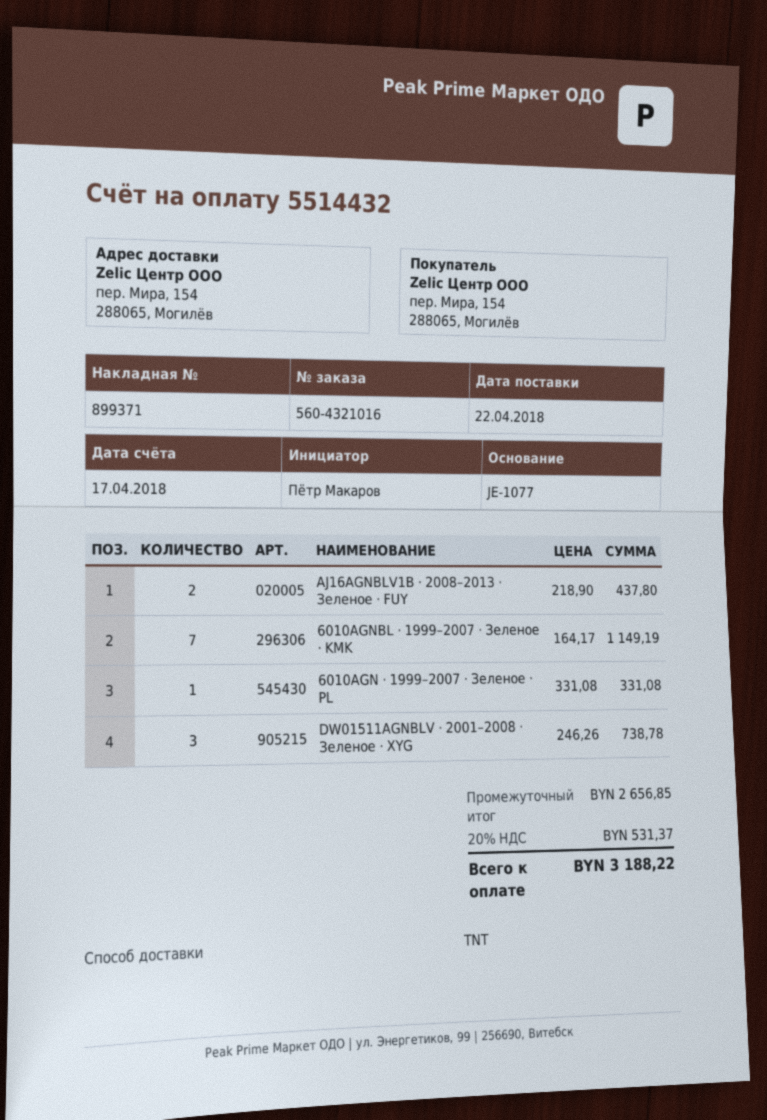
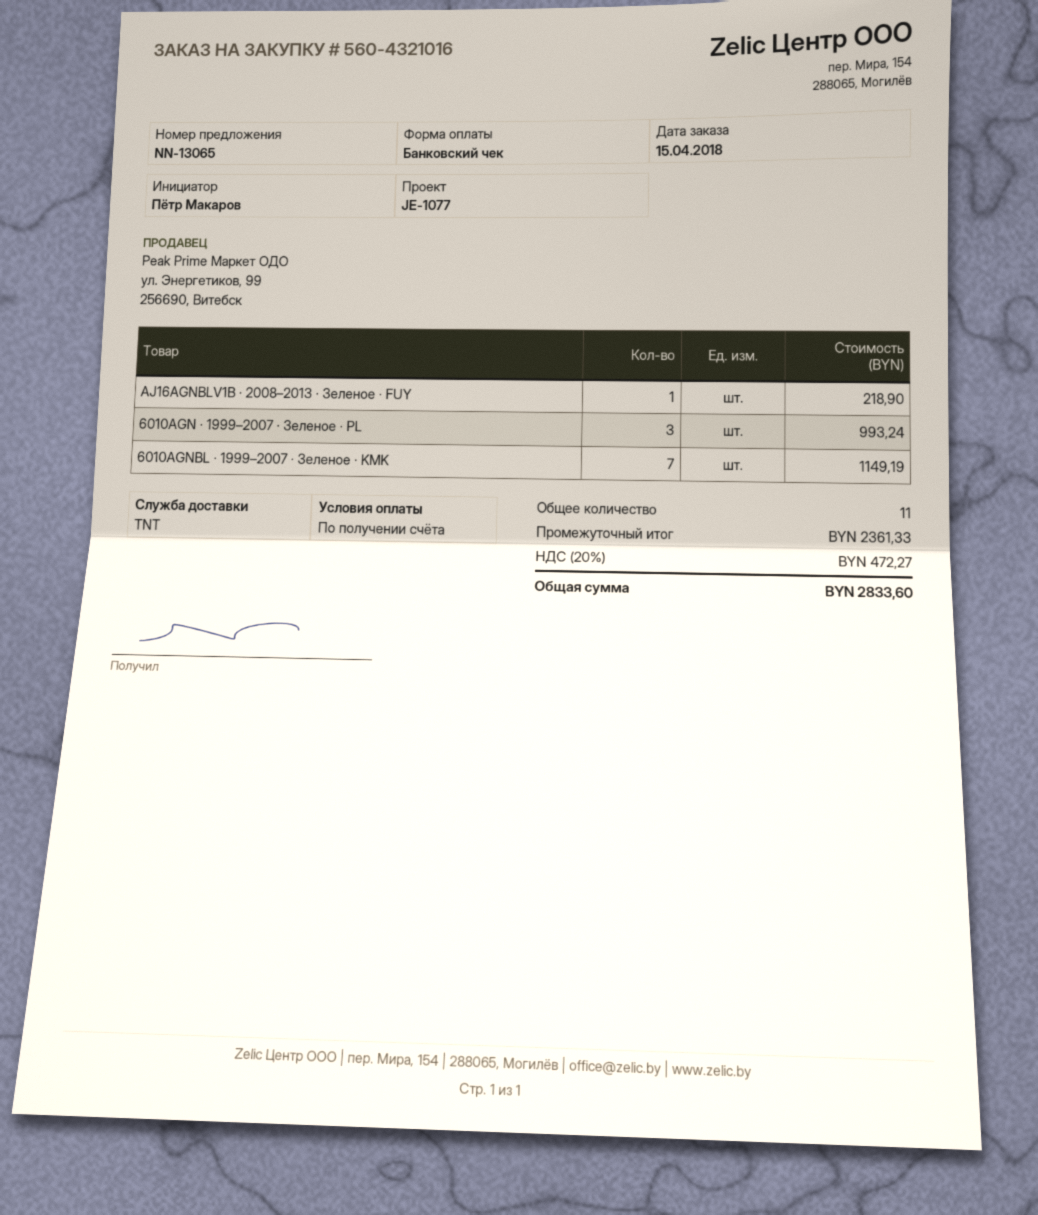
AJ16AGNBLV1B · 2008–2013 · Зеленое · FUY: 2 for 437.80 -> 1 for 218.90
6010AGN · 1999–2007 · Зеленое · PL: 1 for 331.08 -> 3 for 993.24
DW01511AGNBLV · 2001–2008 · Зеленое · XYG: 3 for 738.78 -> none
subtotal: 2656.85 -> 2361.33
tax: 20% = 531.37 -> 20% = 472.27
total: 3188.22 -> 2833.60

